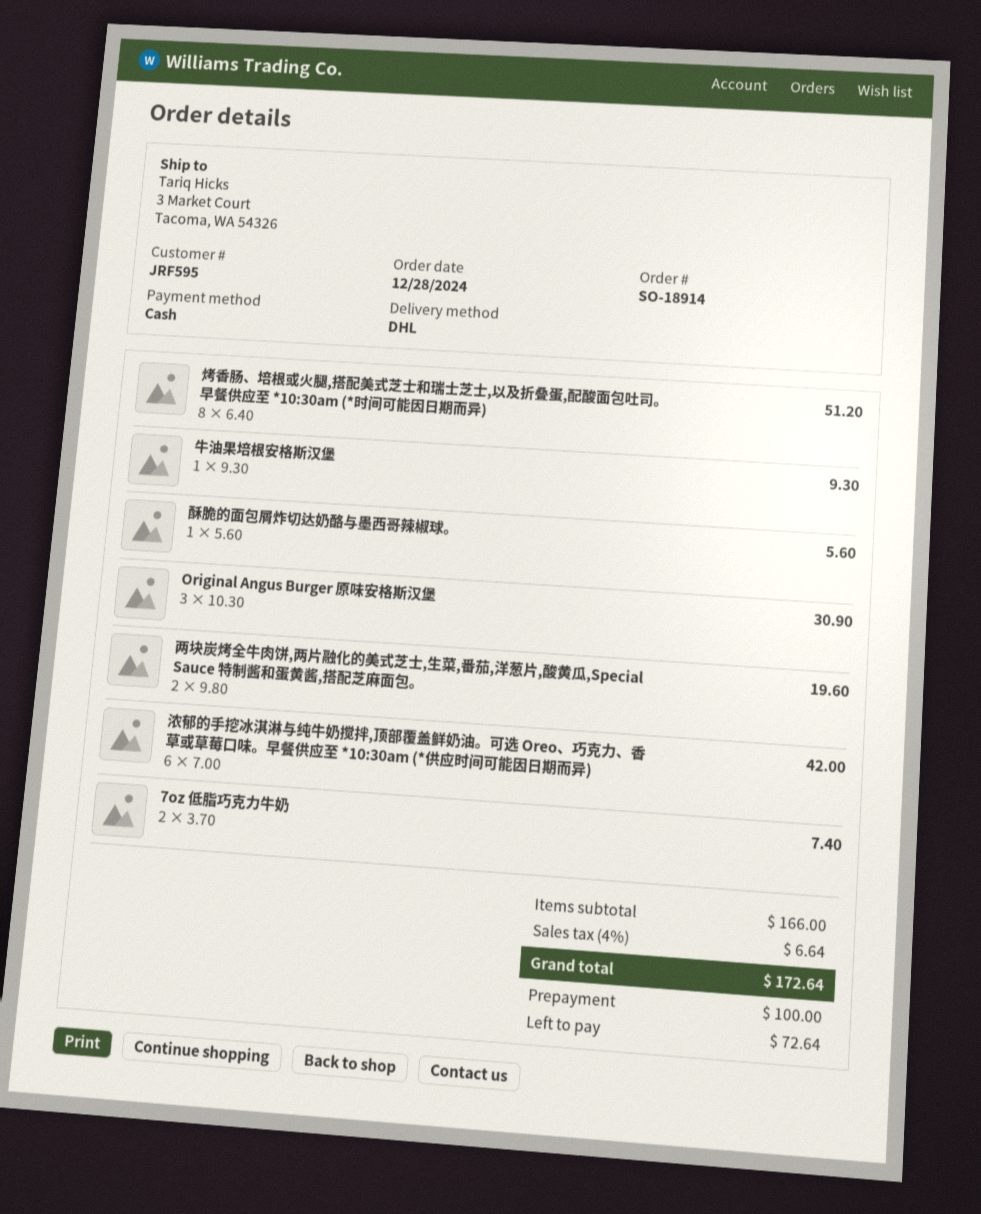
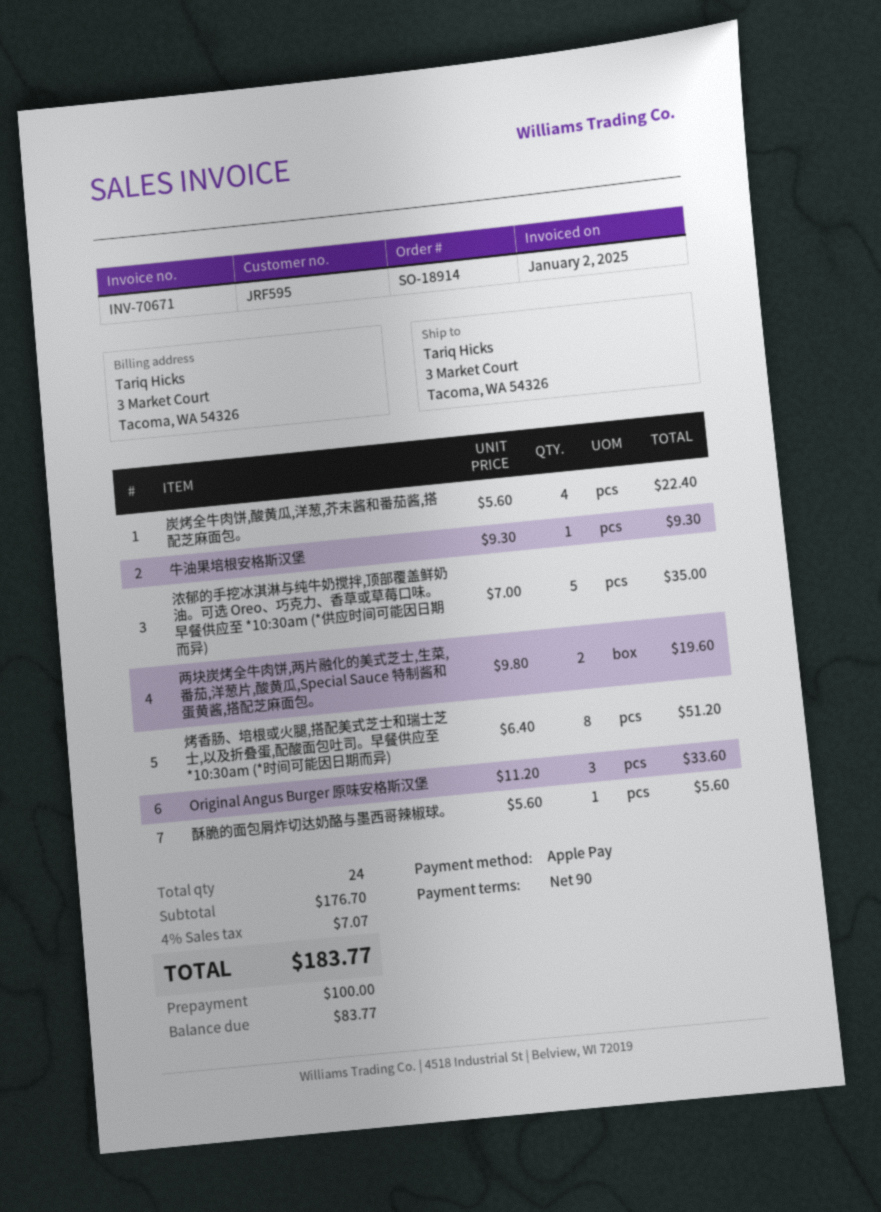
payment method: cash -> Apple Pay
Original Angus Burger 原味安格斯汉堡: 3 x 10.30 = 30.90 -> 3 x 11.20 = 33.60
浓郁的手挖冰淇淋与纯牛奶搅拌,顶部覆盖鲜奶油。可选 Oreo、巧克力、香草或草莓口味。早餐供应至 *10:30am (*供应时间可能因日期而异): 6 x 7.00 = 42.00 -> 5 x 7.00 = 35.00
7oz 低脂巧克力牛奶: 2 x 3.70 = 7.40 -> none
炭烤全牛肉饼,酸黄瓜,洋葱,芥末酱和番茄酱,搭配芝麻面包。: none -> 4 x 5.60 = 22.40
subtotal: 166.00 -> 176.70
tax: 4% = 6.64 -> 4% = 7.07
total: 172.64 -> 183.77
balance: 72.64 -> 83.77

